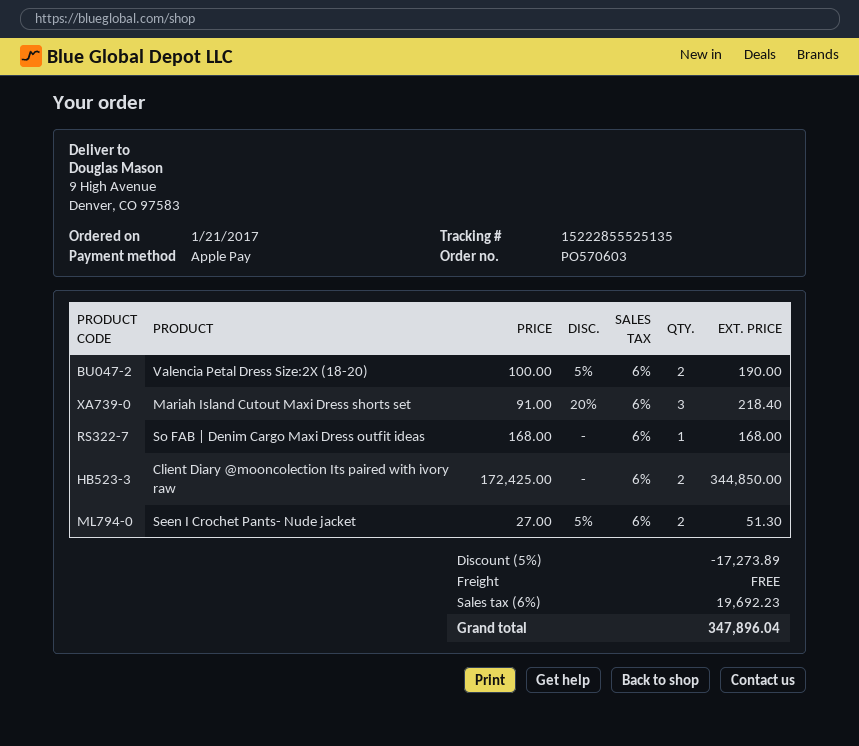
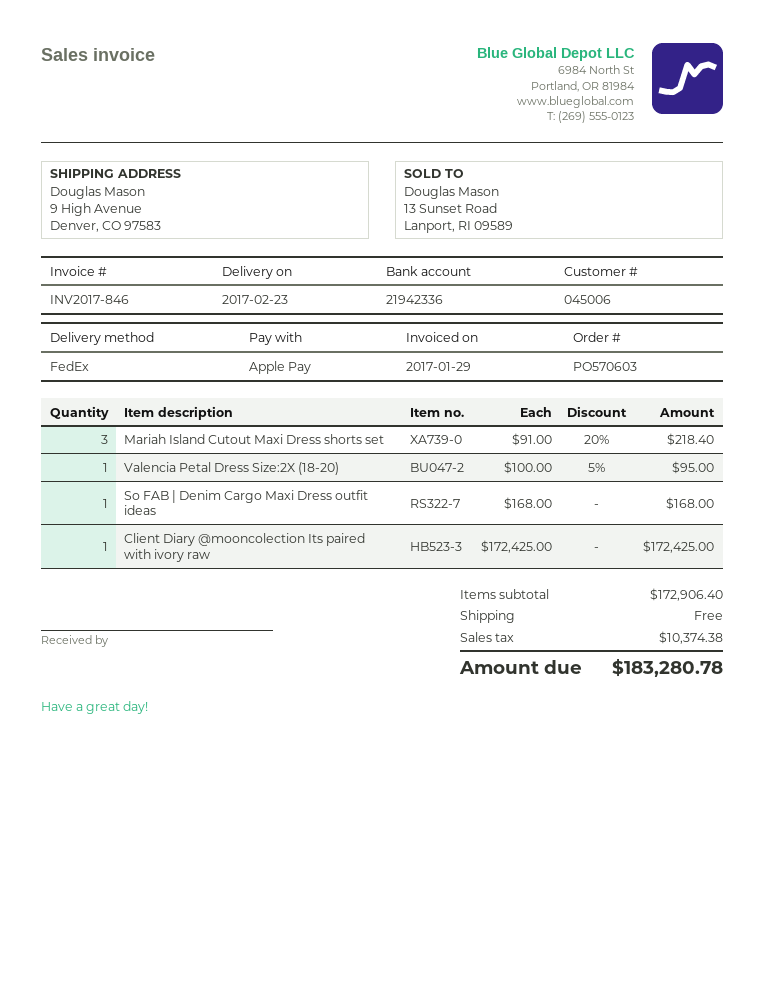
Valencia Petal Dress Size:2X (18-20): 2 x 100.00 - 5% = 190.00 -> 1 x 100.00 - 5% = 95.00
Client Diary @mooncolection Its paired with ivory raw: 2 x 172425.00 = 344850.00 -> 1 x 172425.00 = 172425.00
Seen I Crochet Pants- Nude jacket: 2 x 27.00 - 5% = 51.30 -> none
discount: 5% = 17273.89 -> none
tax: 19692.23 -> 10374.38
total: 347896.04 -> 183280.78

